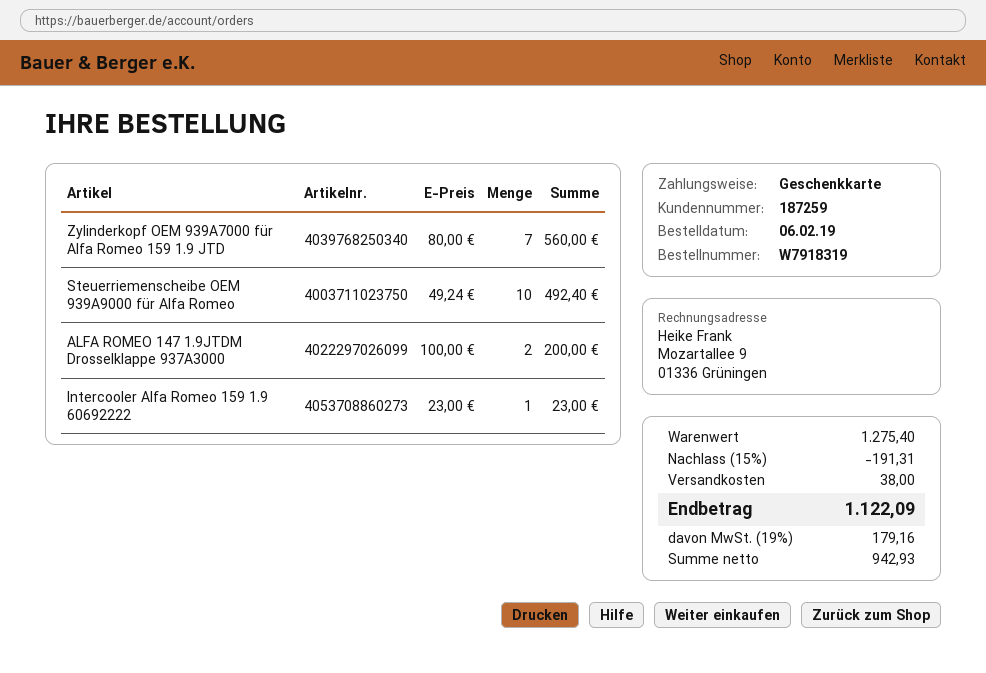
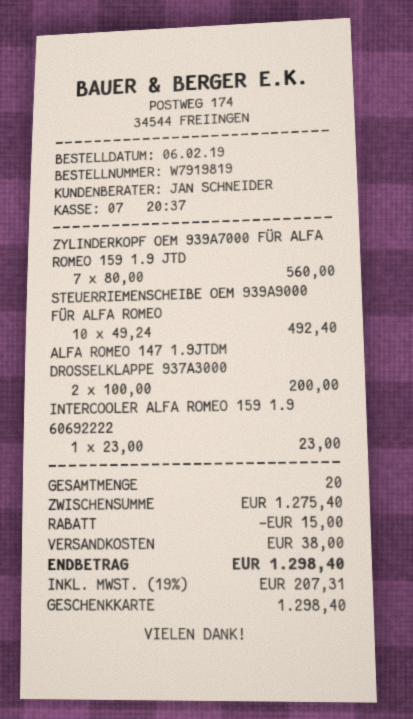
order number: W7918319 -> W7919819
discount: 191.31 -> 15.00
tax: 19% = 179.16 -> 19% = 207.31
total: 1122.09 -> 1298.40

